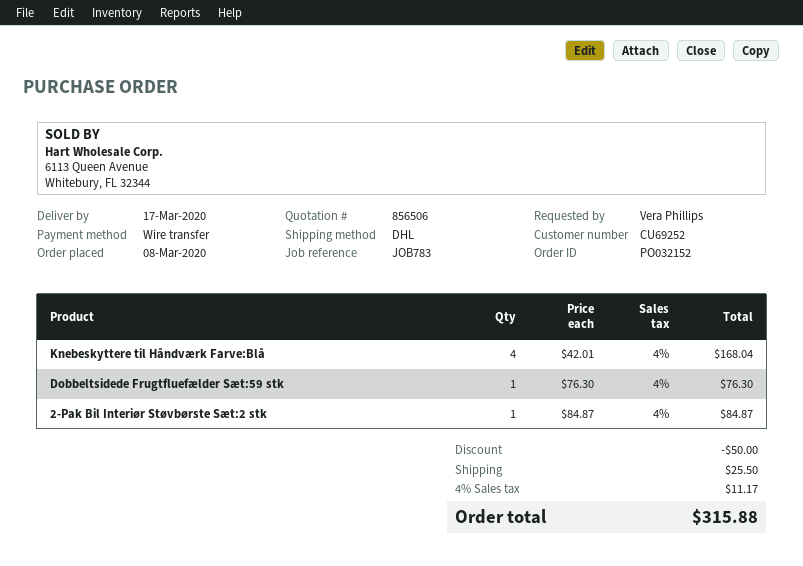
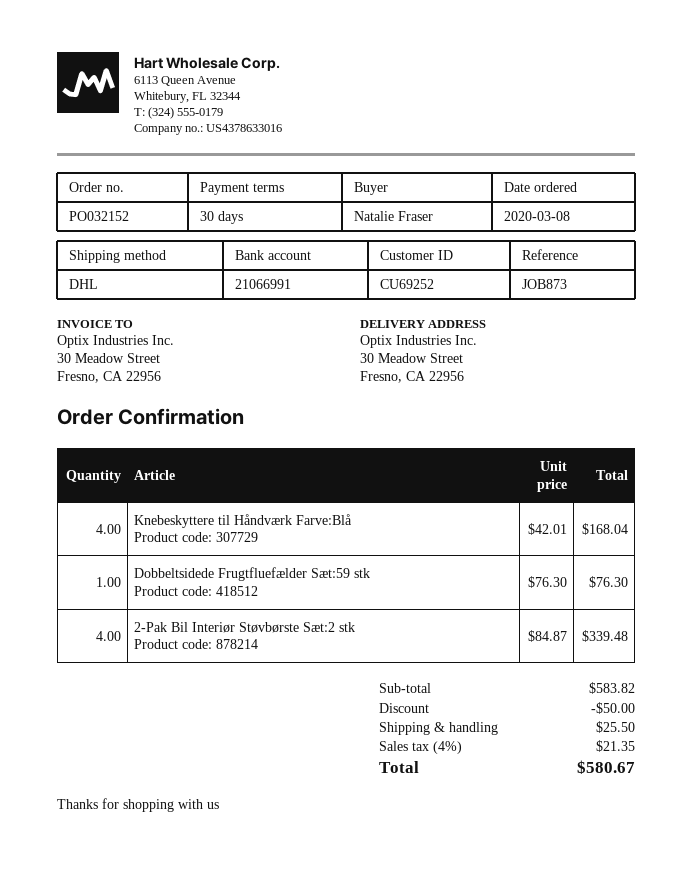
reference: JOB783 -> JOB873
ordered by: Vera Phillips -> Natalie Fraser
2-Pak Bil Interiør Støvbørste Sæt:2 stk: 1 x 84.87 = 84.87 -> 4 x 84.87 = 339.48
tax: 4% = 11.17 -> 4% = 21.35
total: 315.88 -> 580.67

